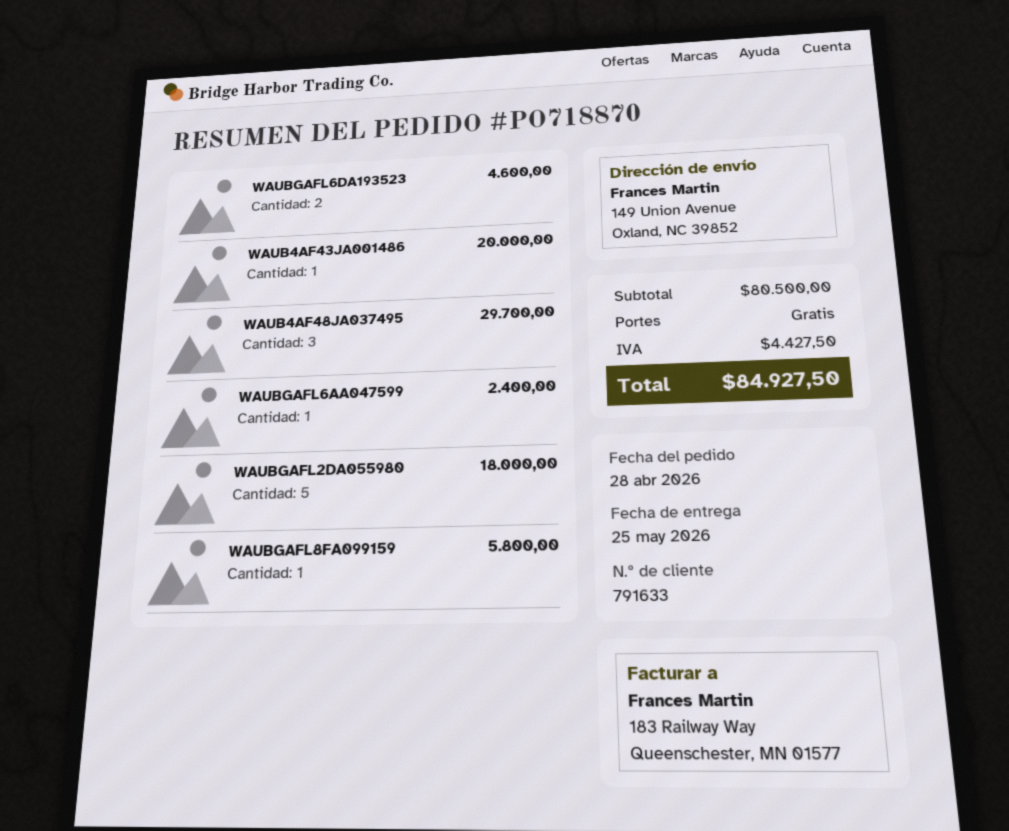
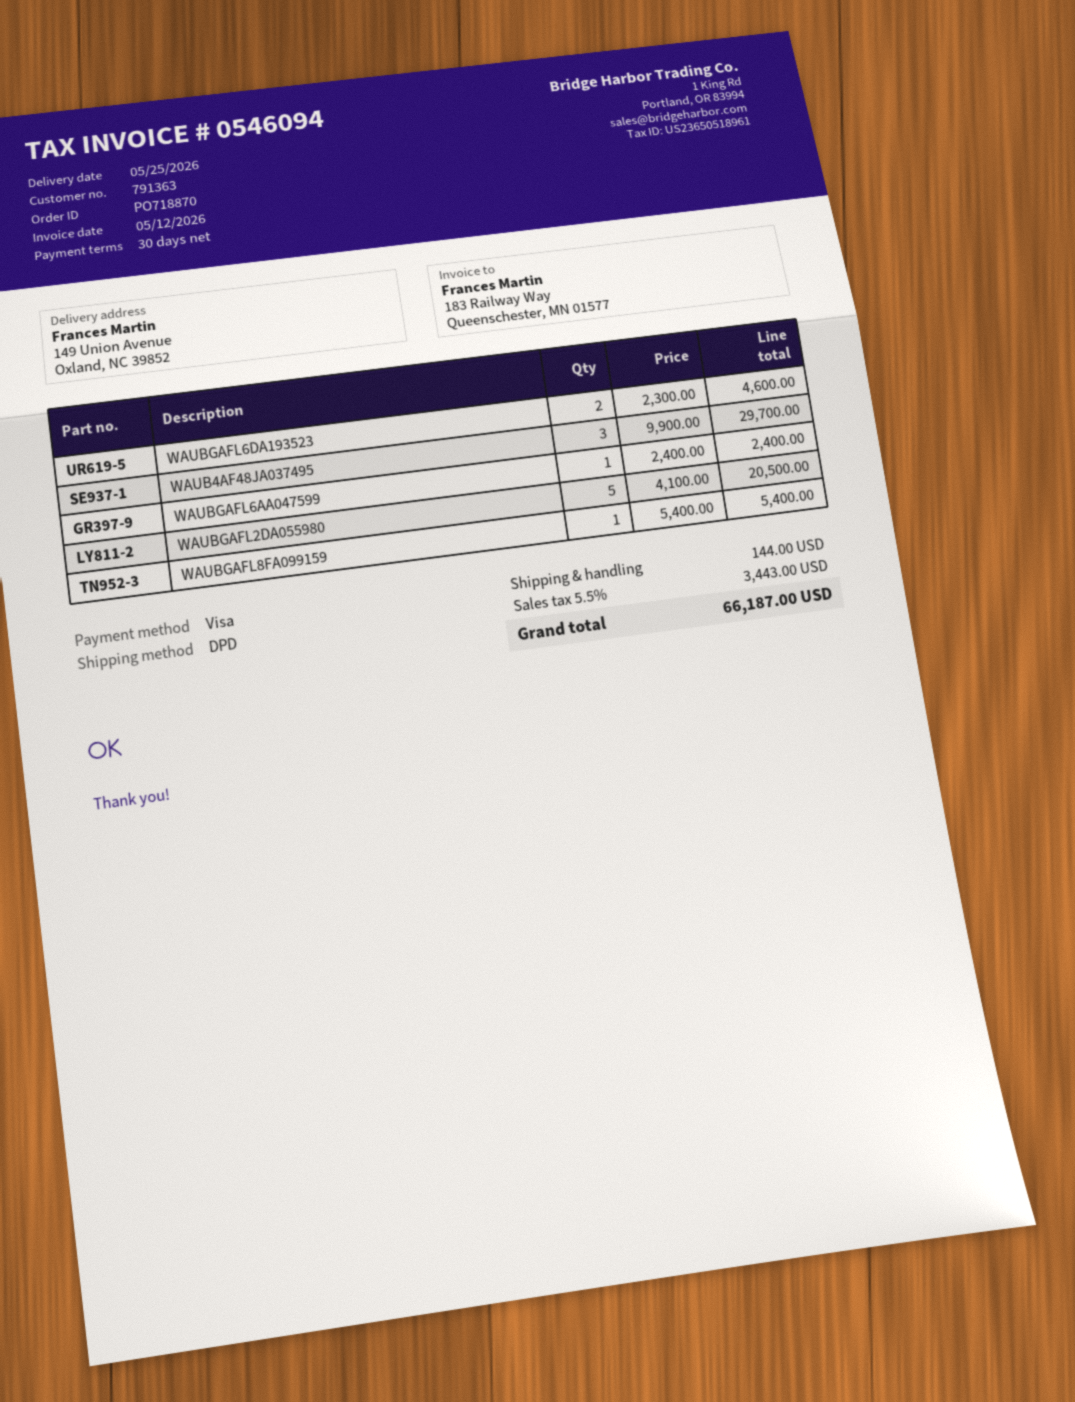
customer number: 791633 -> 791363
WAUB4AF43JA001486: 1 for 20000.00 -> none
WAUBGAFL2DA055980: 5 for 18000.00 -> 5 for 20500.00
WAUBGAFL8FA099159: 1 for 5800.00 -> 1 for 5400.00
shipping: 0.00 -> 144.00
tax: 4427.50 -> 3443.00
total: 84927.50 -> 66187.00

